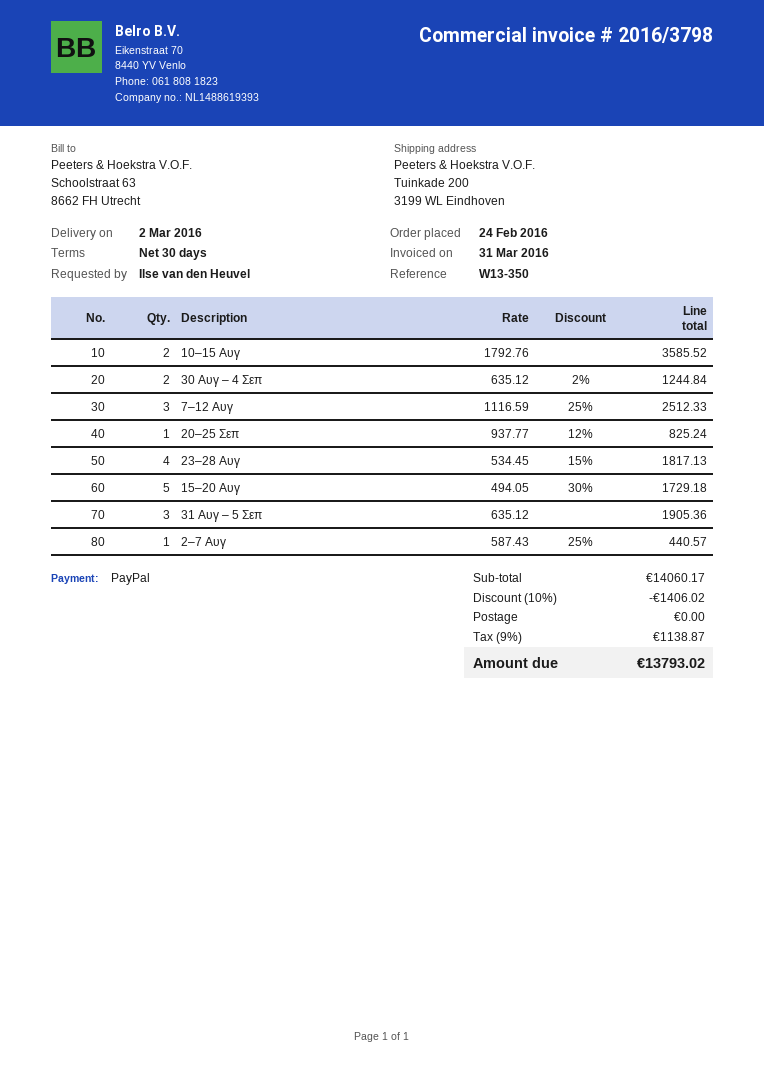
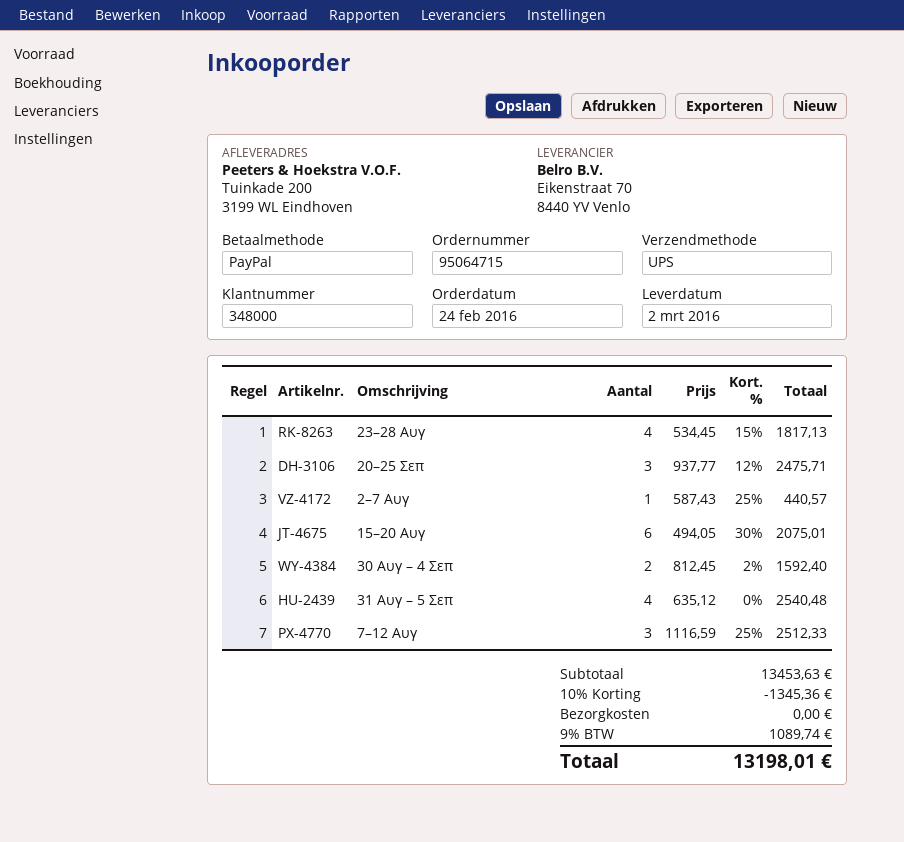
10–15 Αυγ: 2 x 1792.76 = 3585.52 -> none
30 Αυγ – 4 Σεπ: 2 x 635.12 - 2% = 1244.84 -> 2 x 812.45 - 2% = 1592.40
20–25 Σεπ: 1 x 937.77 - 12% = 825.24 -> 3 x 937.77 - 12% = 2475.71
15–20 Αυγ: 5 x 494.05 - 30% = 1729.18 -> 6 x 494.05 - 30% = 2075.01
31 Αυγ – 5 Σεπ: 3 x 635.12 = 1905.36 -> 4 x 635.12 = 2540.48
subtotal: 14060.17 -> 13453.63
discount: 10% = 1406.02 -> 10% = 1345.36
tax: 9% = 1138.87 -> 9% = 1089.74
total: 13793.02 -> 13198.01

